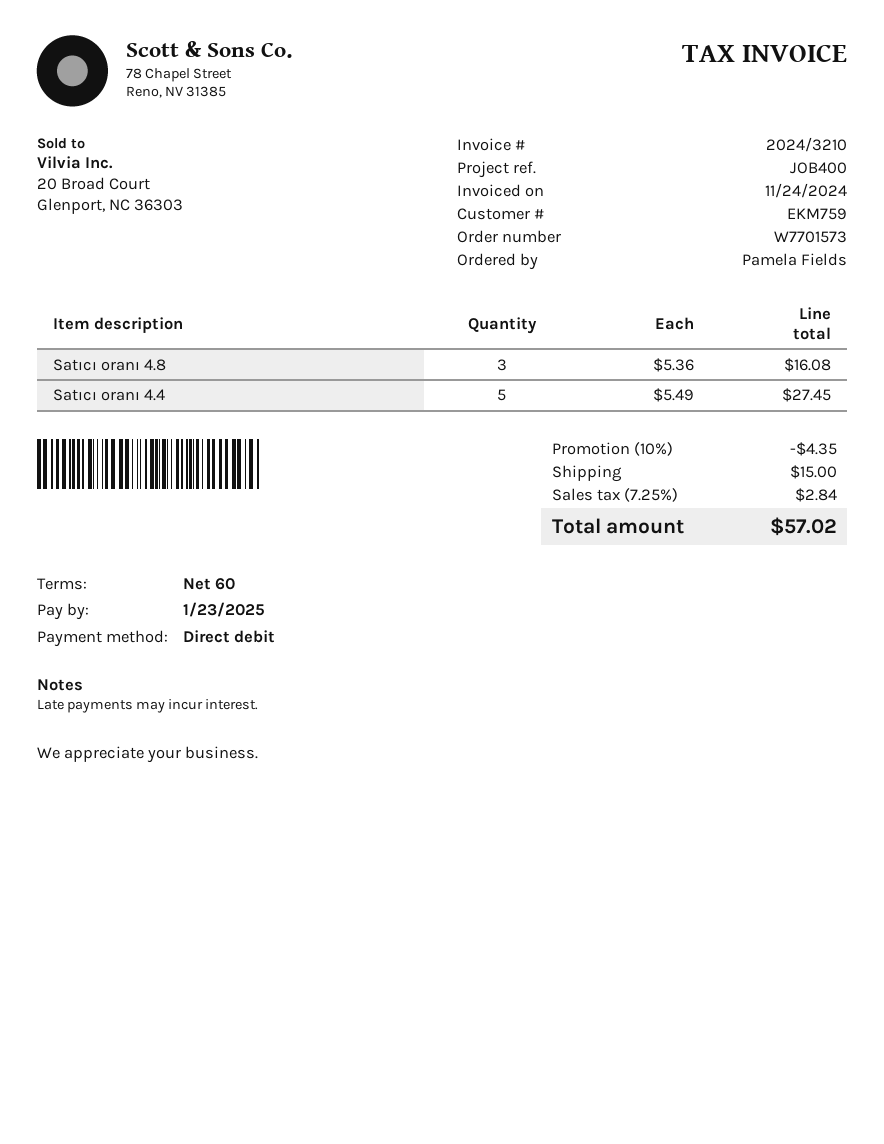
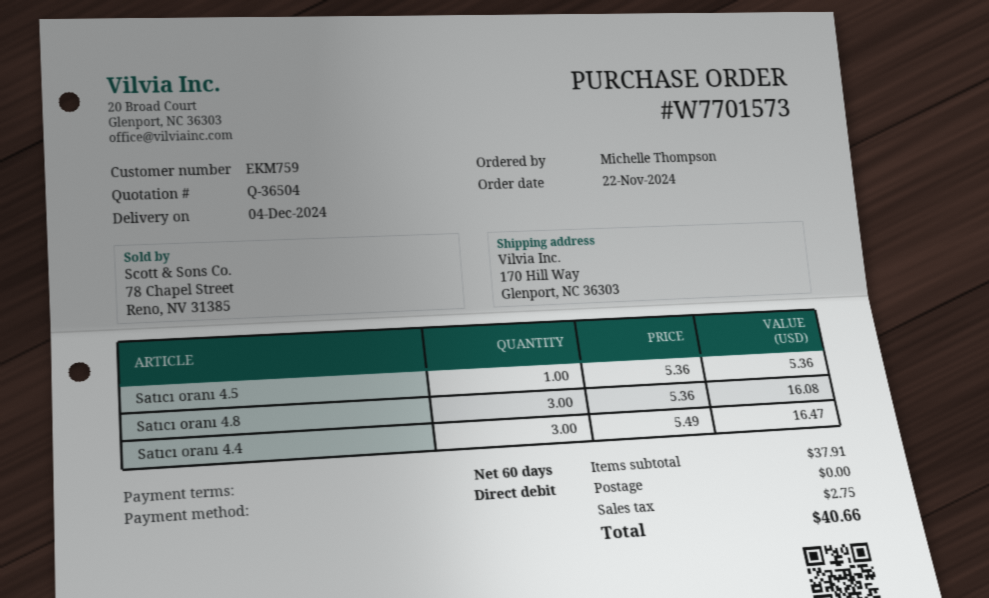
ordered by: Pamela Fields -> Michelle Thompson
Satıcı oranı 4.4: 5 x 5.49 = 27.45 -> 3 x 5.49 = 16.47
Satıcı oranı 4.5: none -> 1 x 5.36 = 5.36
discount: 10% = 4.35 -> none
shipping: 15.00 -> 0.00
tax: 2.84 -> 2.75
total: 57.02 -> 40.66

